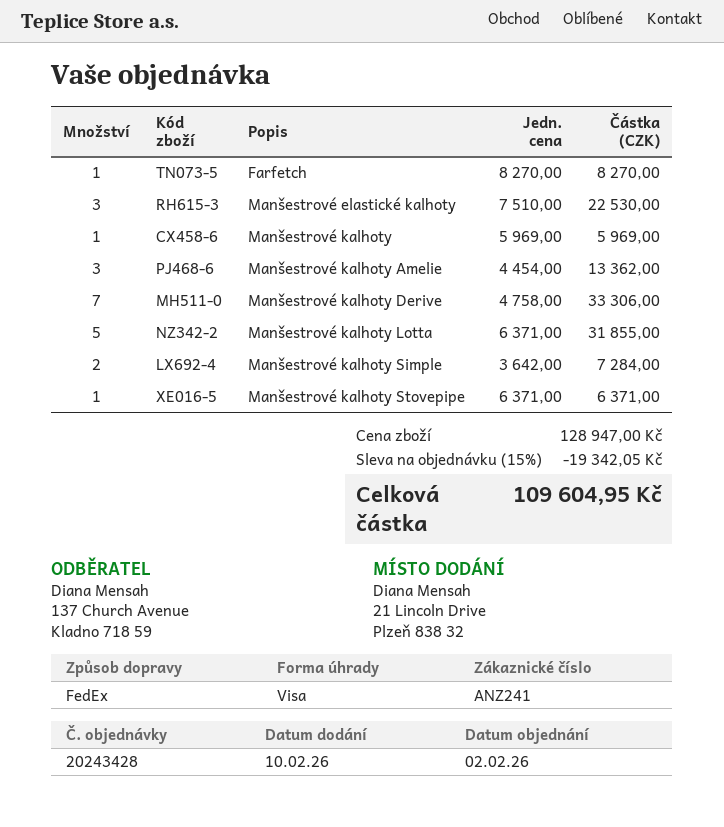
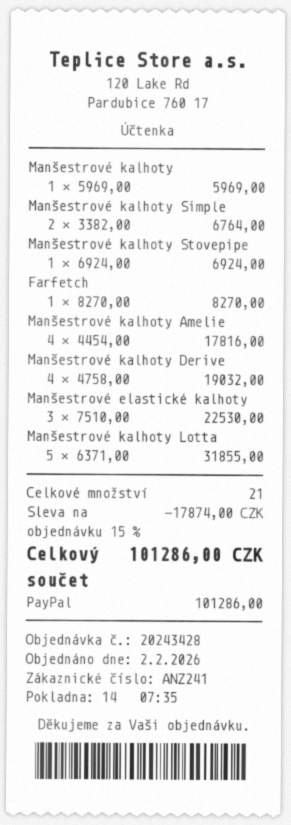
payment method: Visa -> PayPal
Manšestrové kalhoty Amelie: 3 x 4454.00 = 13362.00 -> 4 x 4454.00 = 17816.00
Manšestrové kalhoty Derive: 7 x 4758.00 = 33306.00 -> 4 x 4758.00 = 19032.00
Manšestrové kalhoty Simple: 2 x 3642.00 = 7284.00 -> 2 x 3382.00 = 6764.00
Manšestrové kalhoty Stovepipe: 1 x 6371.00 = 6371.00 -> 1 x 6924.00 = 6924.00
discount: 15% = 19342.05 -> 15% = 17874.00
total: 109604.95 -> 101286.00

